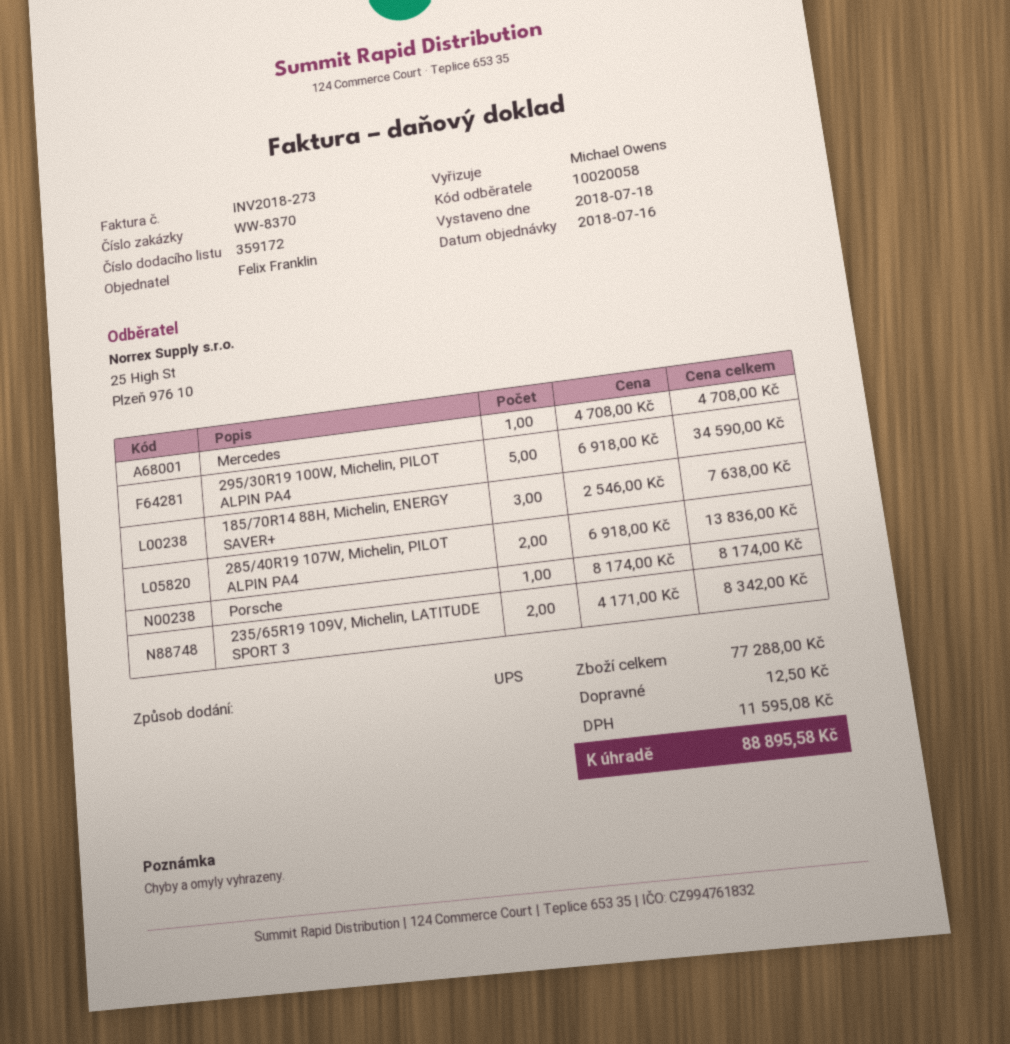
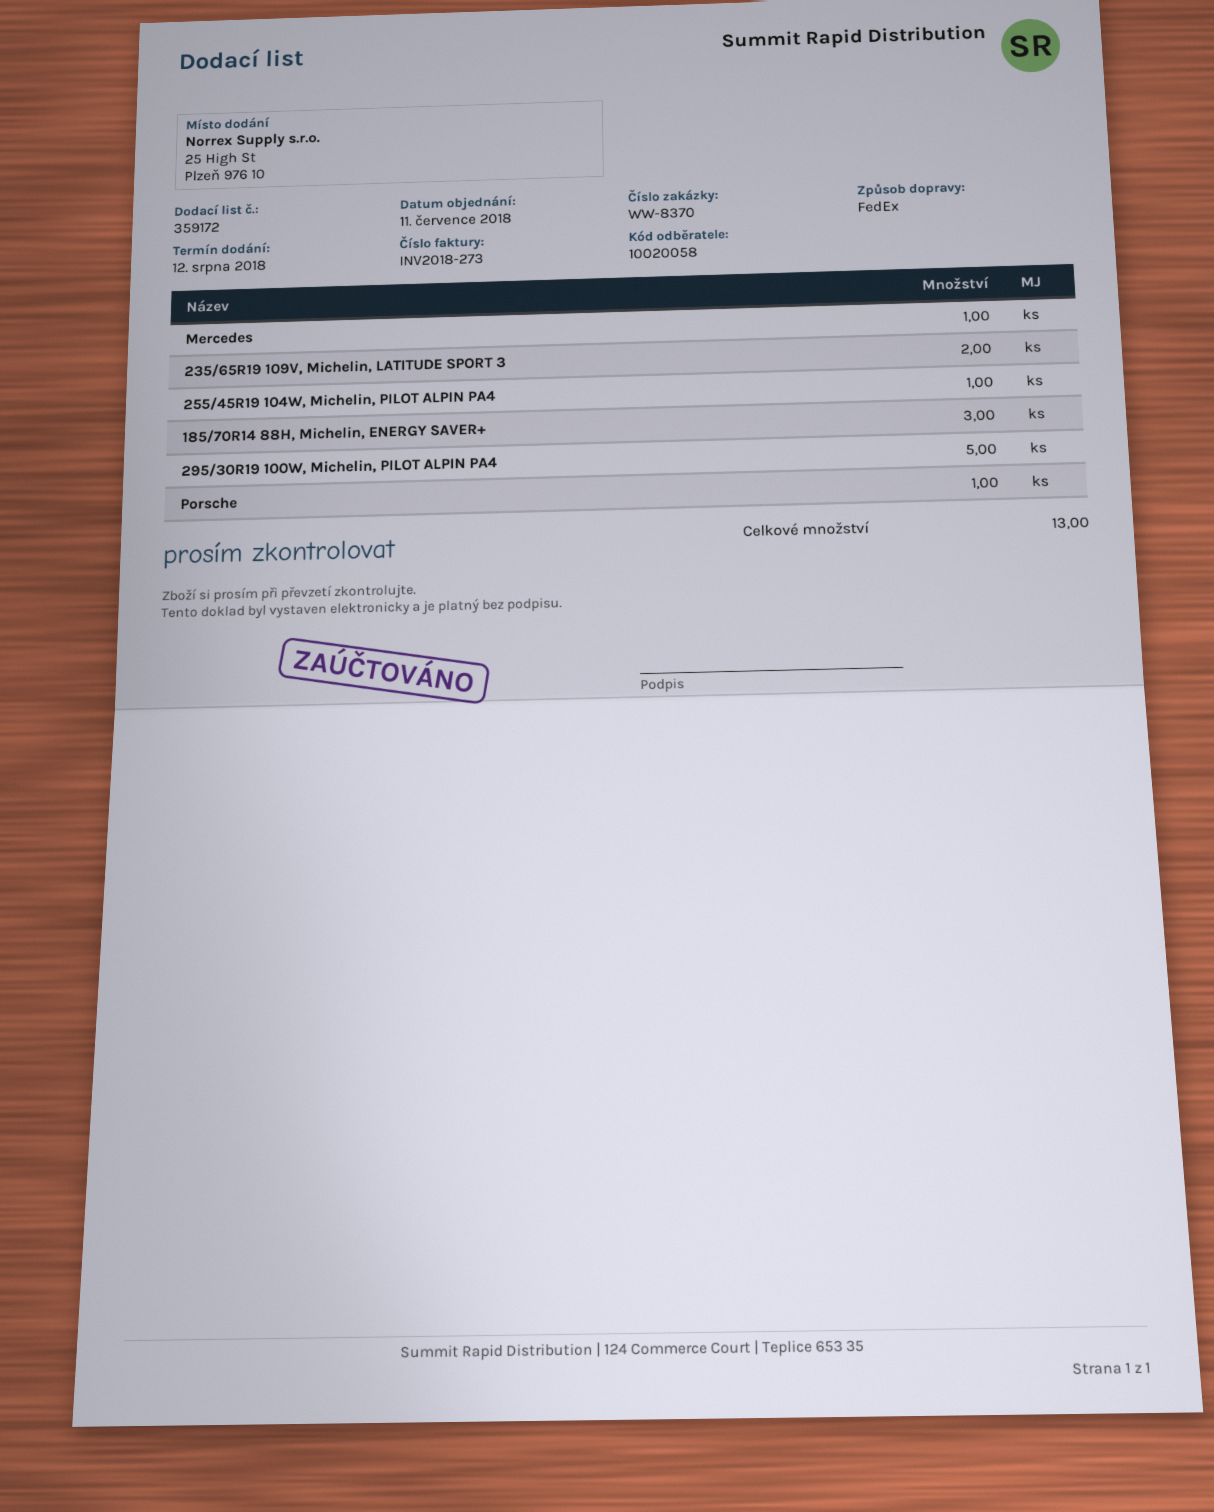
order date: 2018-07-16 -> 2018-07-11
shipping method: UPS -> FedEx
285/40R19 107W, Michelin, PILOT ALPIN PA4: 2 -> none
255/45R19 104W, Michelin, PILOT ALPIN PA4: none -> 1

